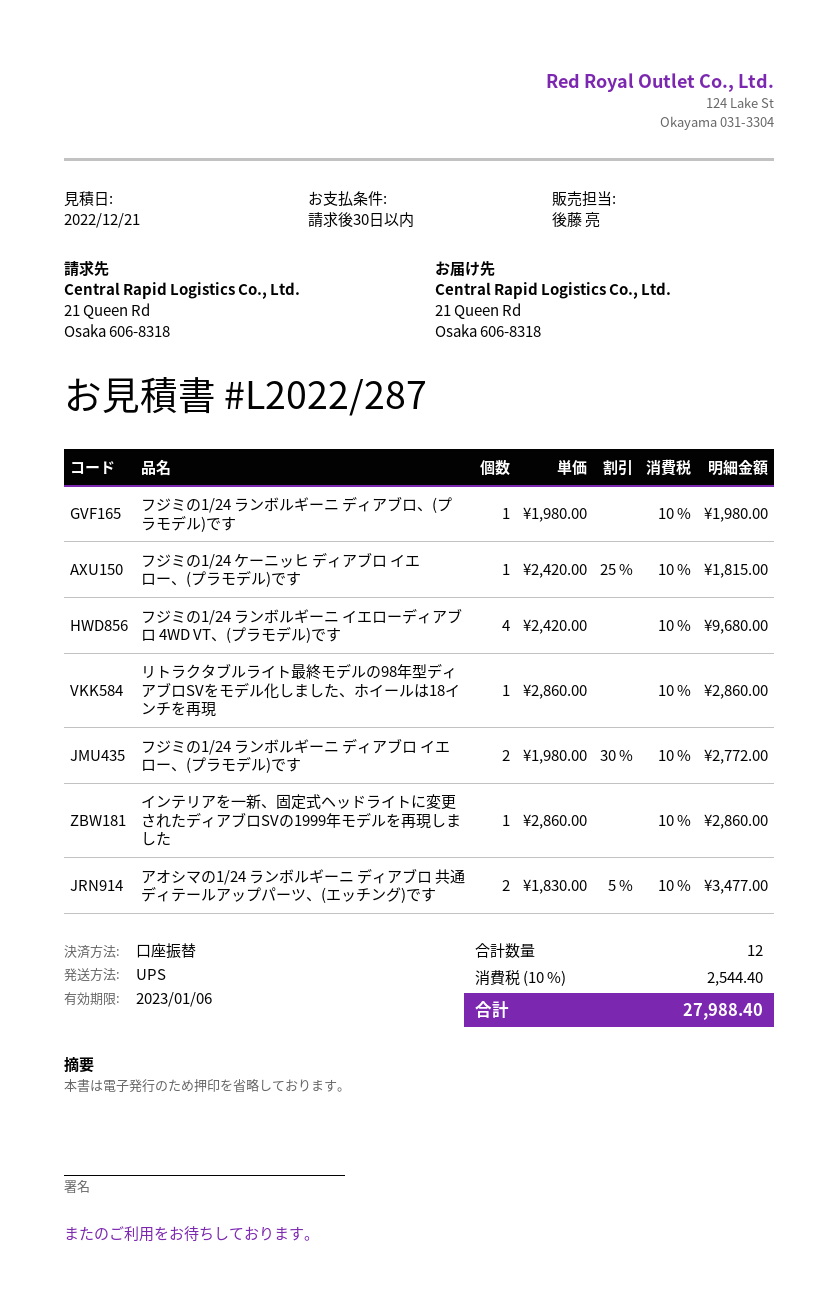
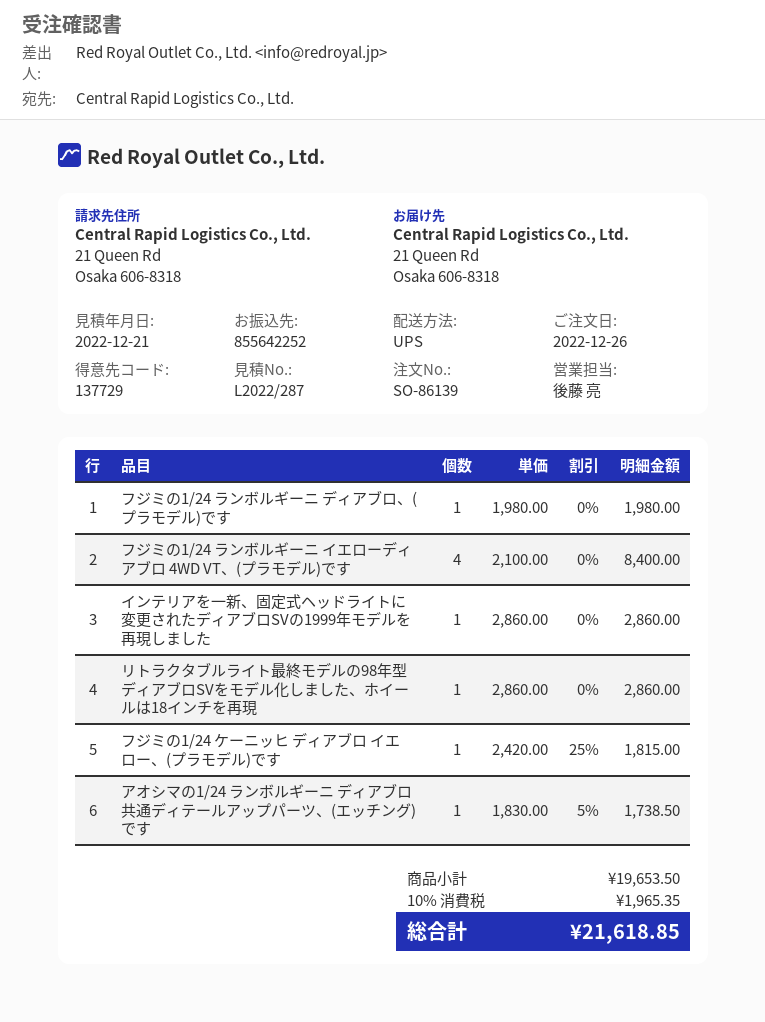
フジミの1/24 ランボルギーニ イエローディアブロ 4WD VT、(プラモデル)です: 4 x 2420.00 = 9680.00 -> 4 x 2100.00 = 8400.00
フジミの1/24 ランボルギーニ ディアブロ イエロー、(プラモデル)です: 2 x 1980.00 - 30% = 2772.00 -> none
アオシマの1/24 ランボルギーニ ディアブロ 共通ディテールアップパーツ、(エッチング)です: 2 x 1830.00 - 5% = 3477.00 -> 1 x 1830.00 - 5% = 1738.50
tax: 10% = 2544.40 -> 10% = 1965.35
total: 27988.40 -> 21618.85

